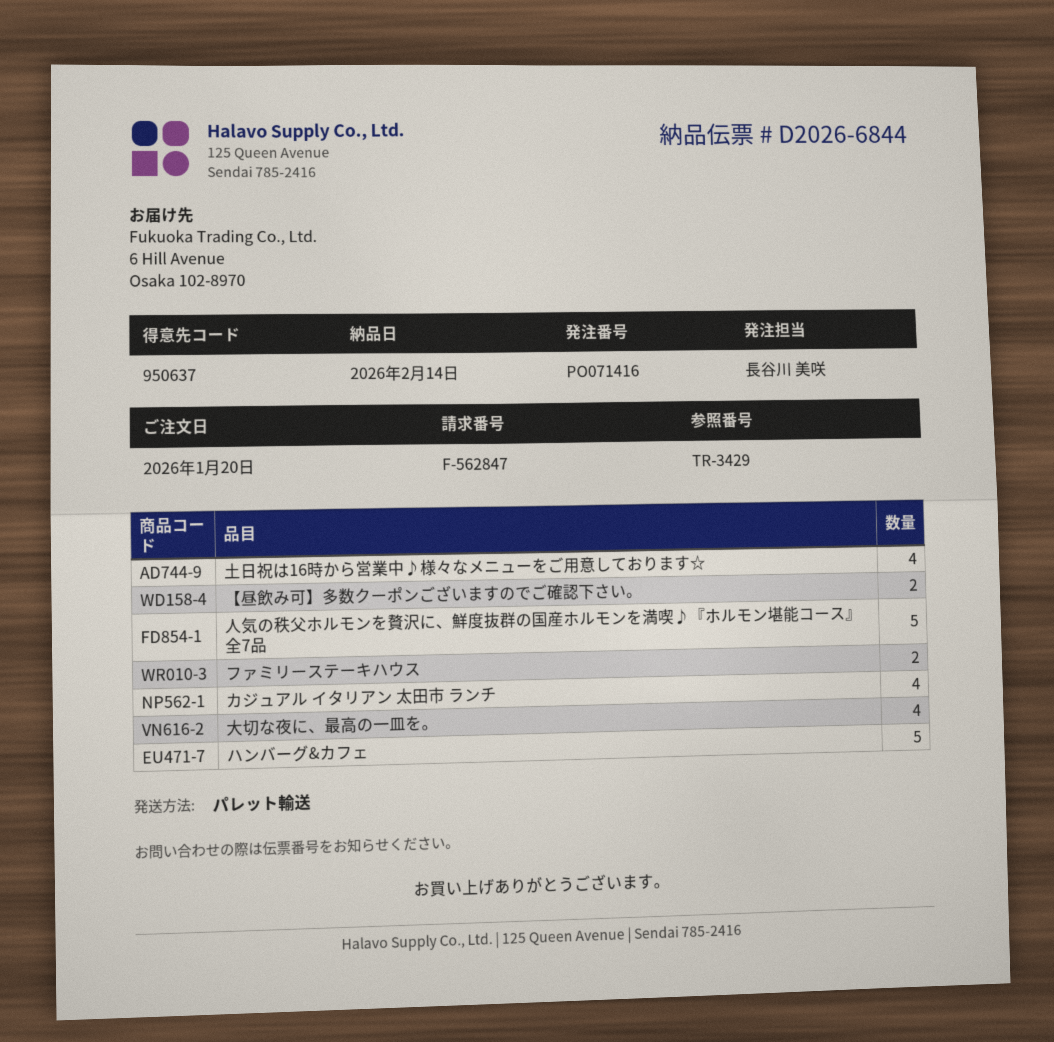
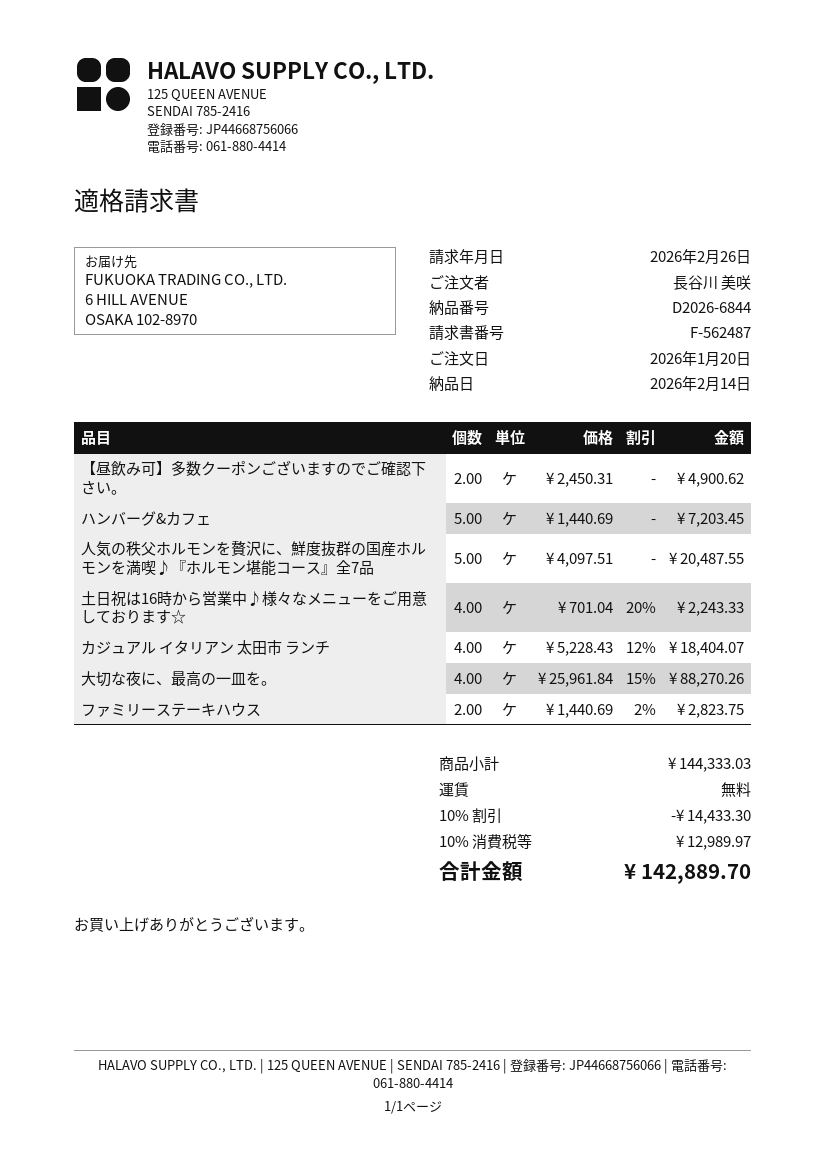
invoice number: F-562847 -> F-562487

